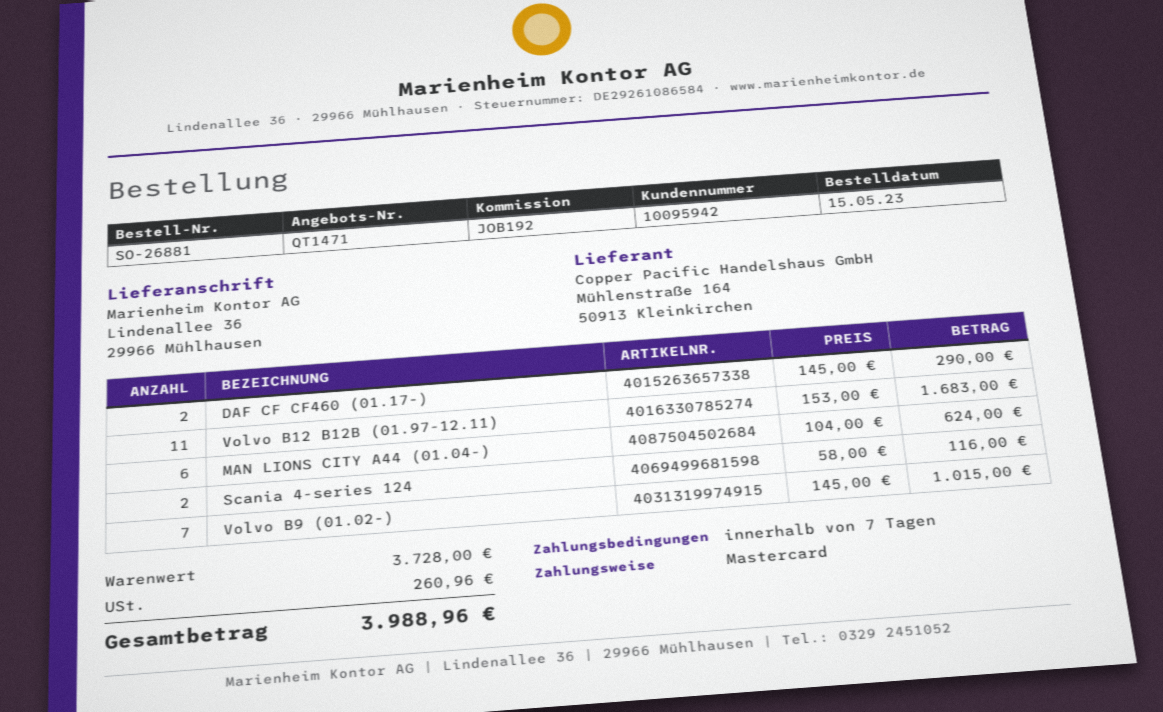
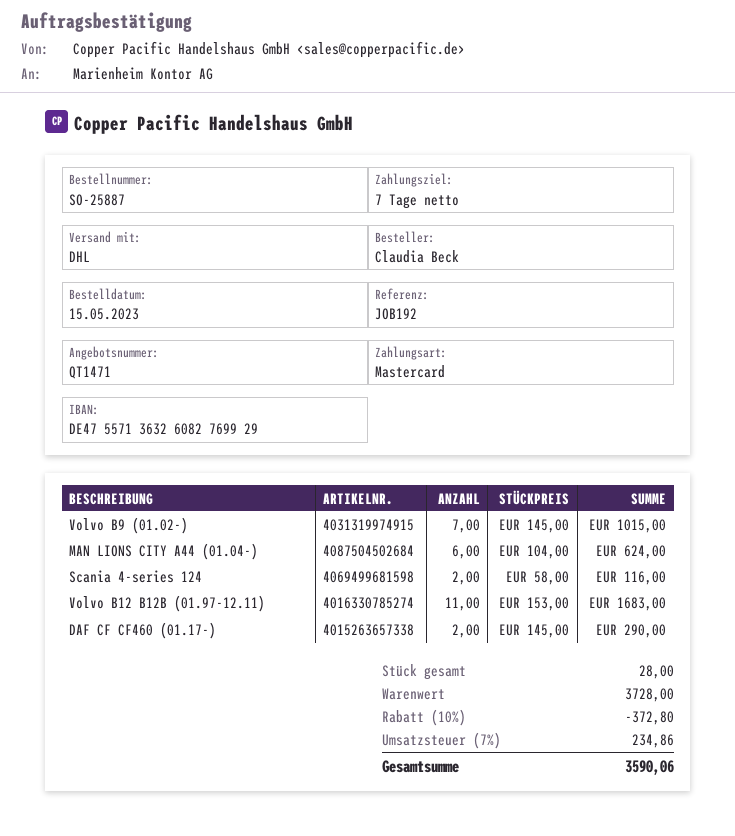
order number: SO-26881 -> SO-25887
discount: none -> 10% = 372.80
tax: 260.96 -> 234.86
total: 3988.96 -> 3590.06

